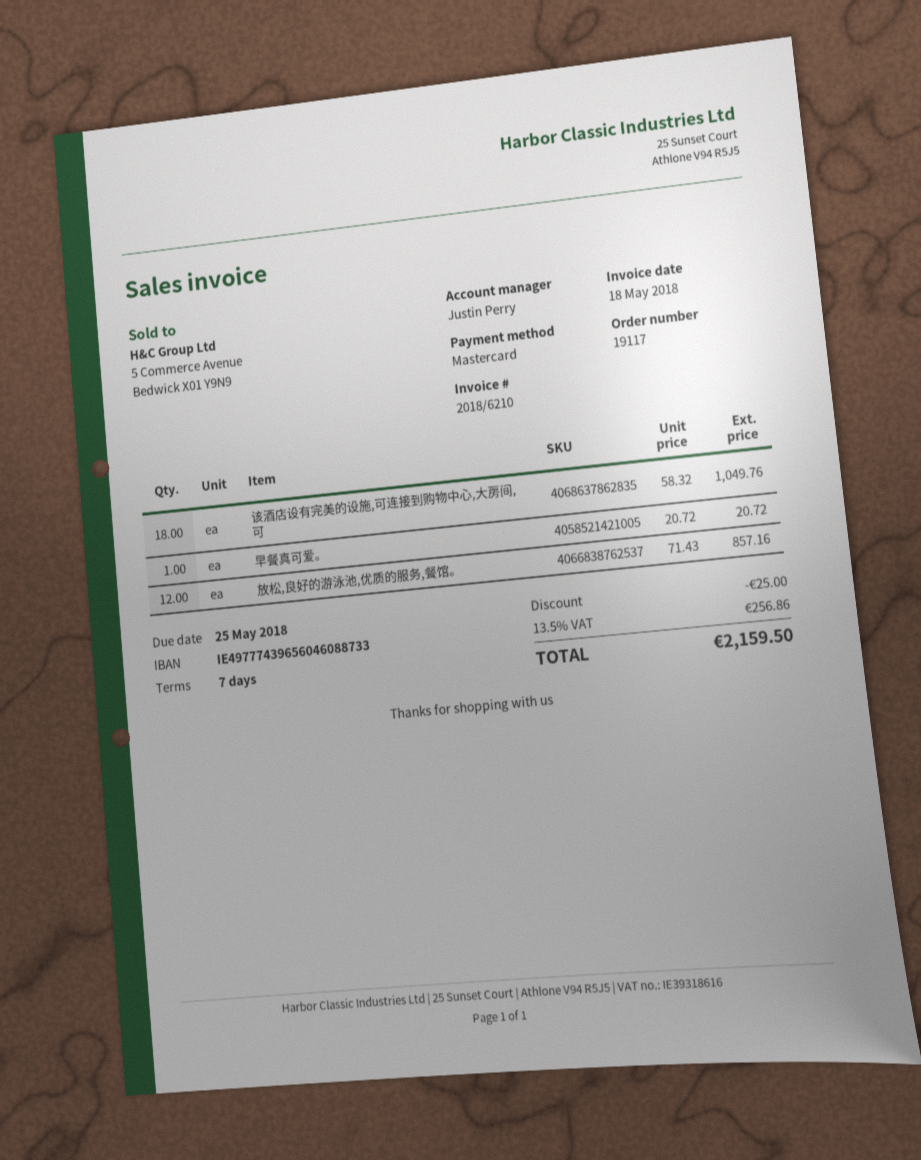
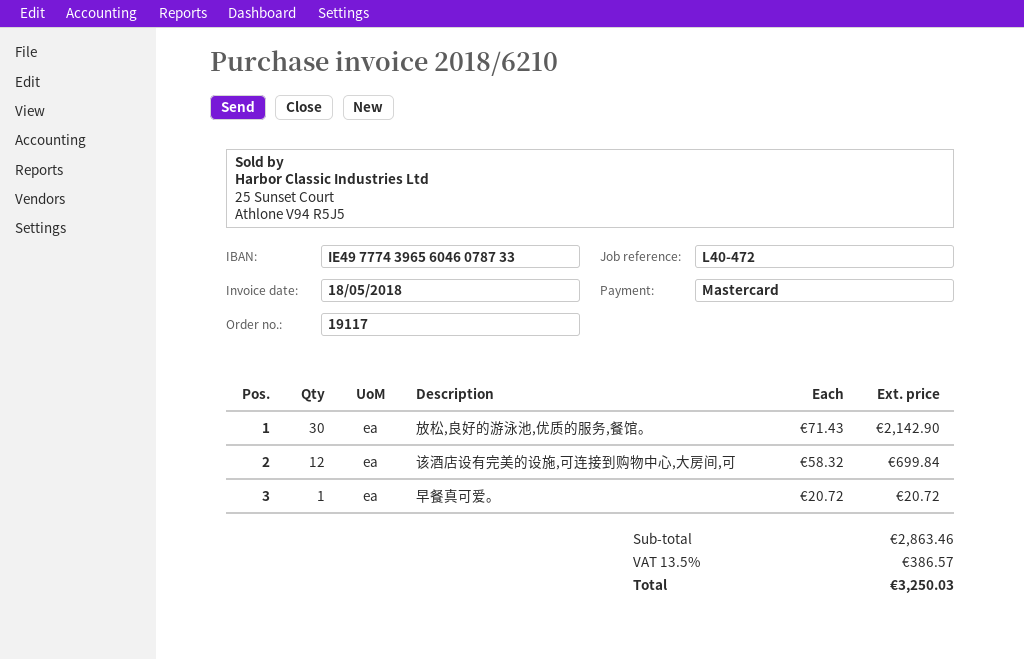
bank account: IE49777439656046088733 -> IE49777439656046078733
该酒店设有完美的设施,可连接到购物中心,大房间,可: 18 x 58.32 = 1049.76 -> 12 x 58.32 = 699.84
放松,良好的游泳池,优质的服务,餐馆。: 12 x 71.43 = 857.16 -> 30 x 71.43 = 2142.90
discount: 25.00 -> none
tax: 13.5% = 256.86 -> 13.5% = 386.57
total: 2159.50 -> 3250.03

